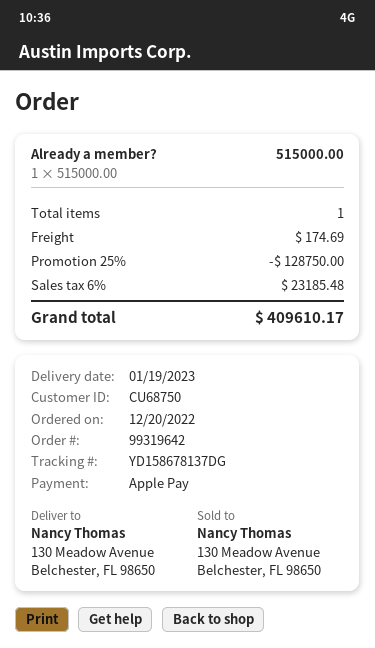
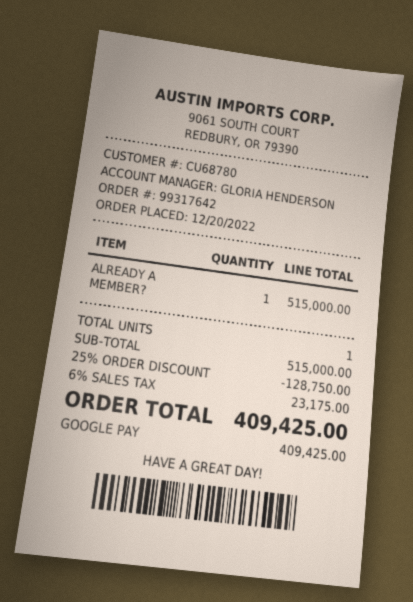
order number: 99319642 -> 99317642
customer number: CU68750 -> CU68780
payment method: Apple Pay -> Google Pay
shipping: 174.69 -> none
tax: 6% = 23185.48 -> 6% = 23175.00
total: 409610.17 -> 409425.00

